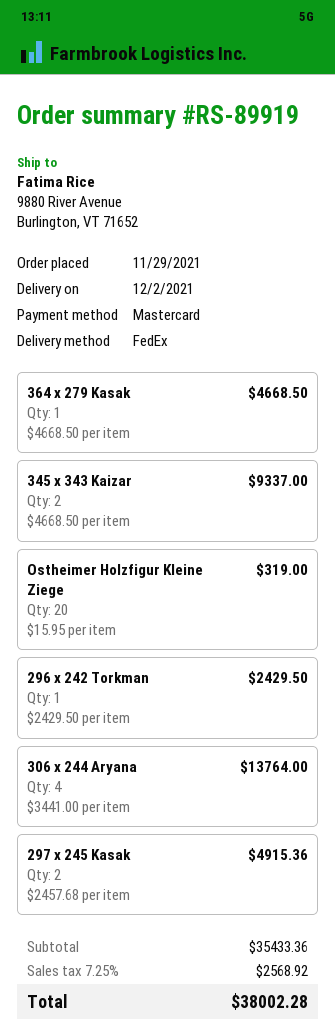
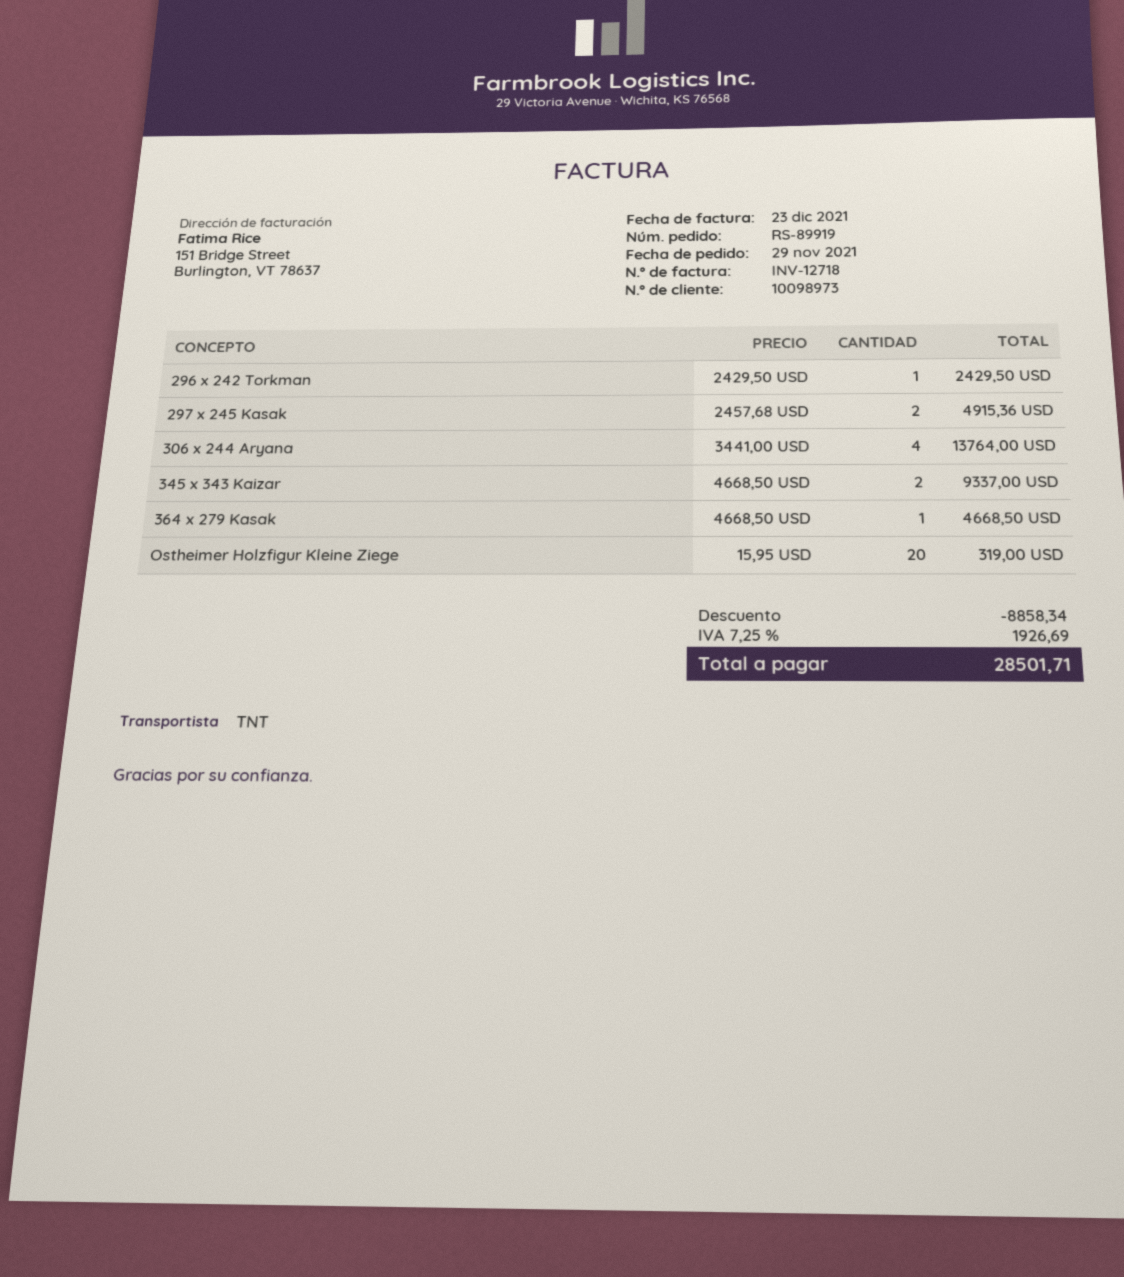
shipping method: FedEx -> TNT
discount: none -> 8858.34
tax: 7.25% = 2568.92 -> 7.25% = 1926.69
total: 38002.28 -> 28501.71

